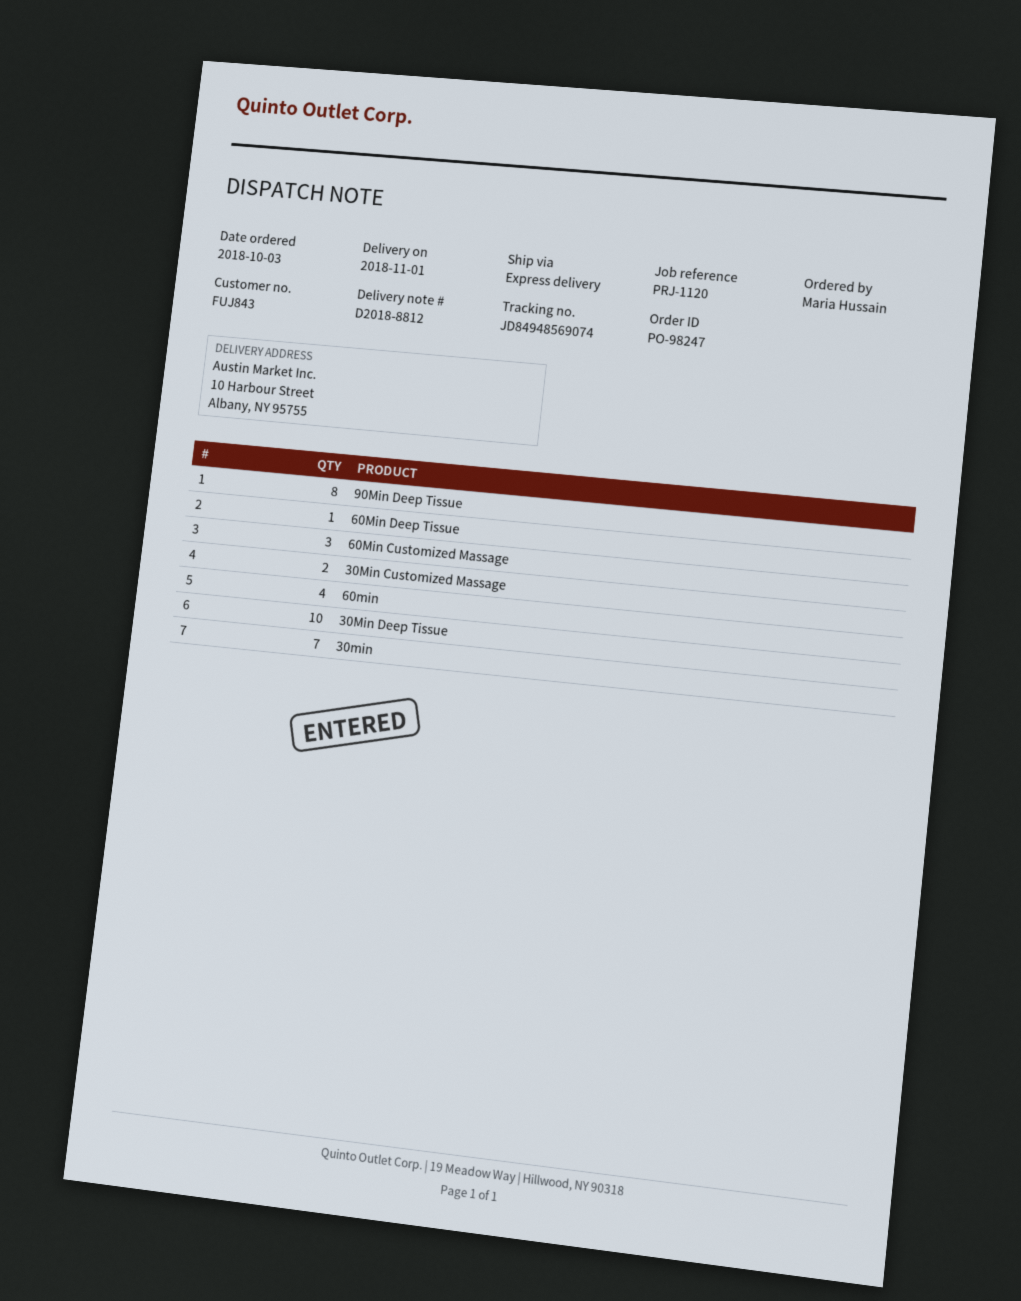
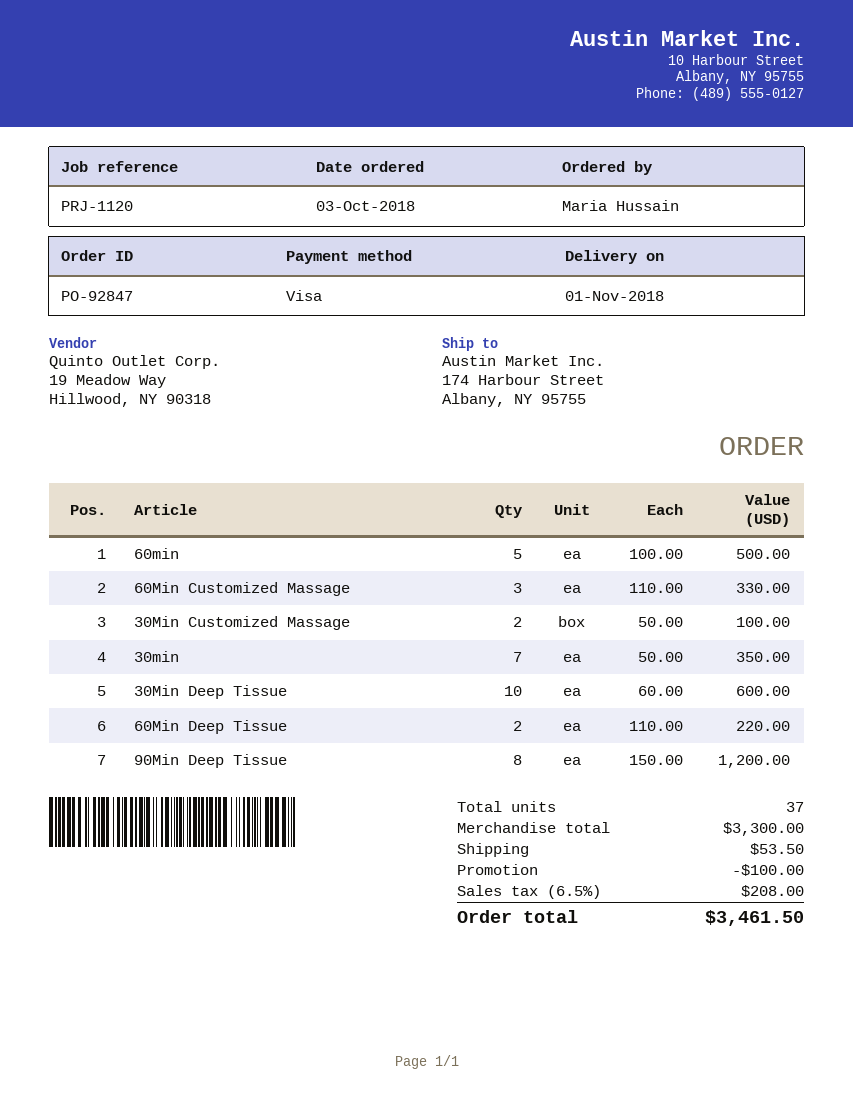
order number: PO-98247 -> PO-92847
ship to: 10 Harbour Street, Albany, NY 95755 -> 174 Harbour Street, Albany, NY 95755
60Min Deep Tissue: 1 -> 2
60min: 4 -> 5

